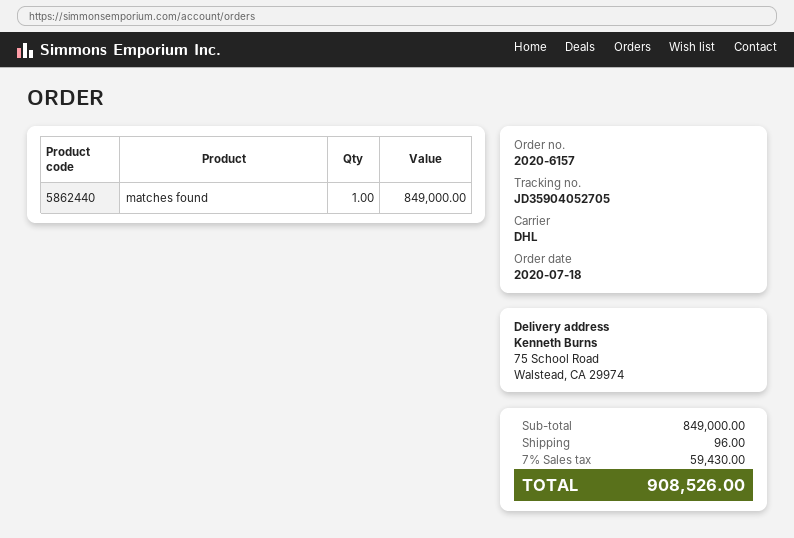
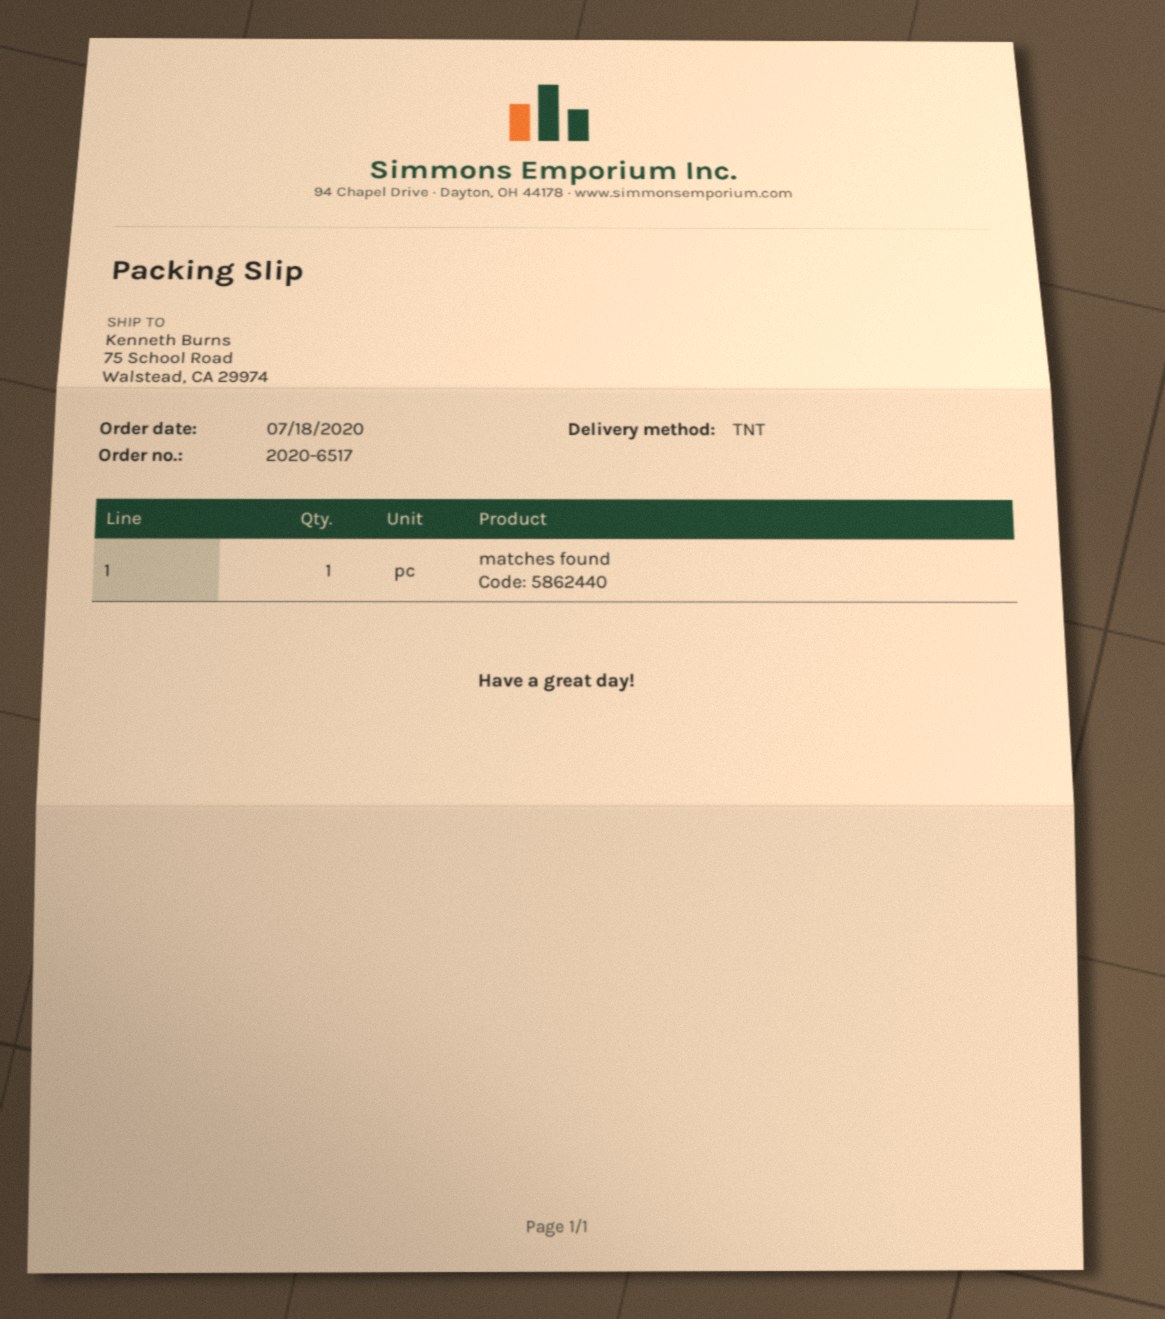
order number: 2020-6157 -> 2020-6517
shipping method: DHL -> TNT

